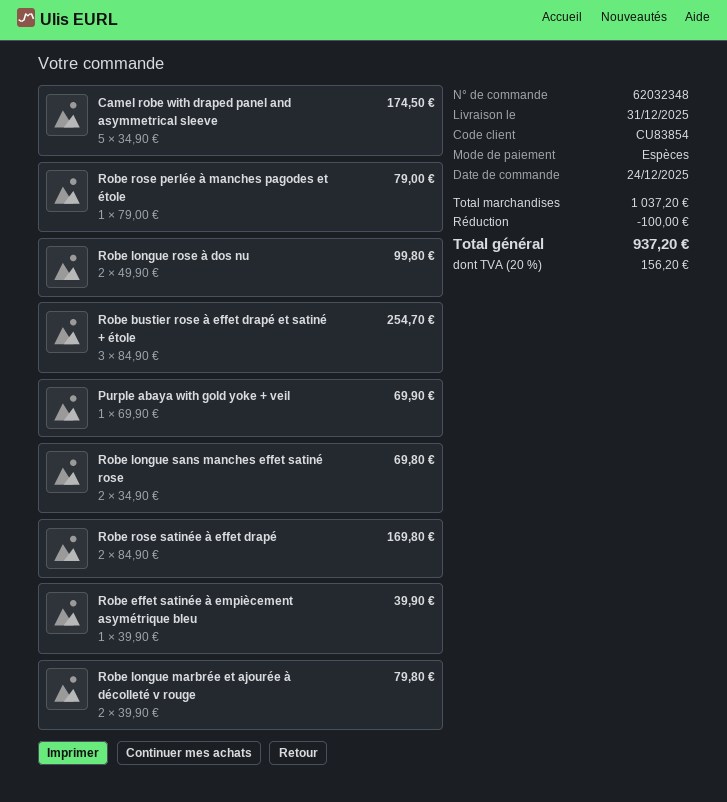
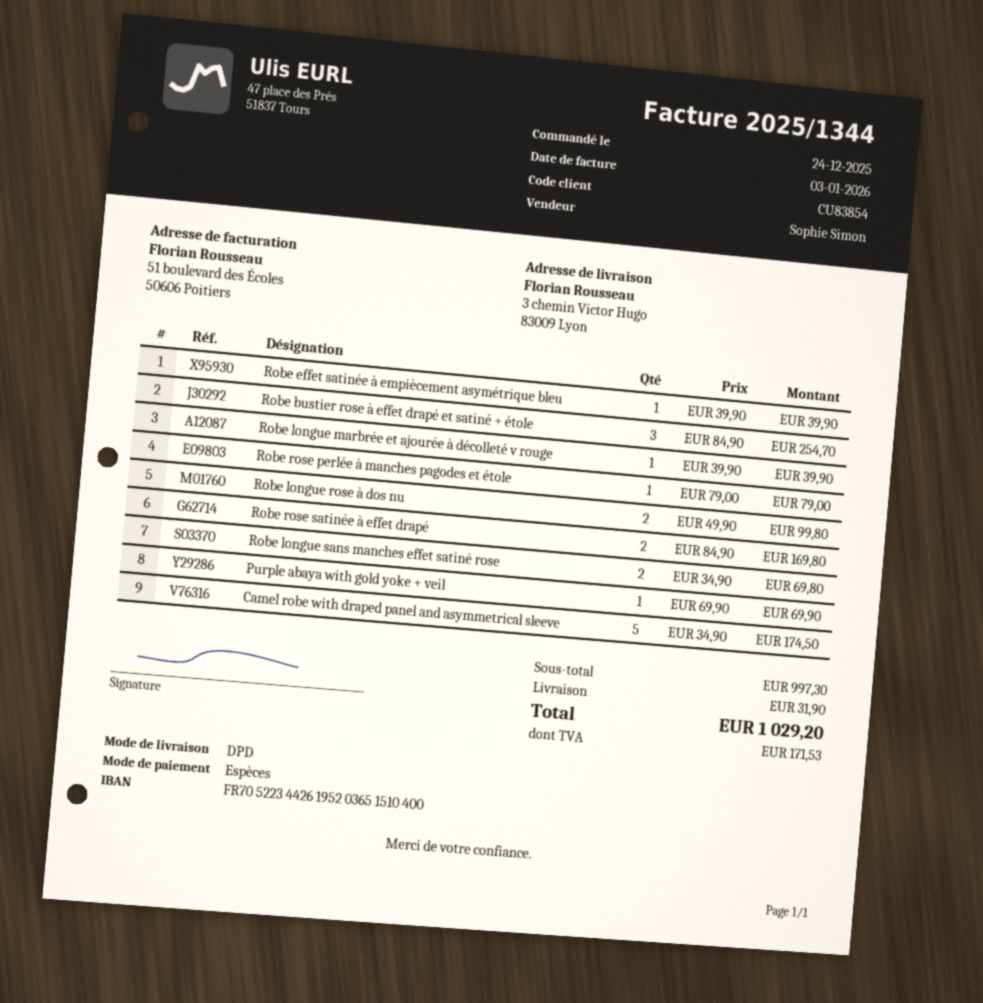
Robe longue marbrée et ajourée à décolleté v rouge: 2 x 39.90 = 79.80 -> 1 x 39.90 = 39.90
subtotal: 1037.20 -> 997.30
discount: 100.00 -> none
shipping: none -> 31.90
tax: 156.20 -> 171.53
total: 937.20 -> 1029.20

